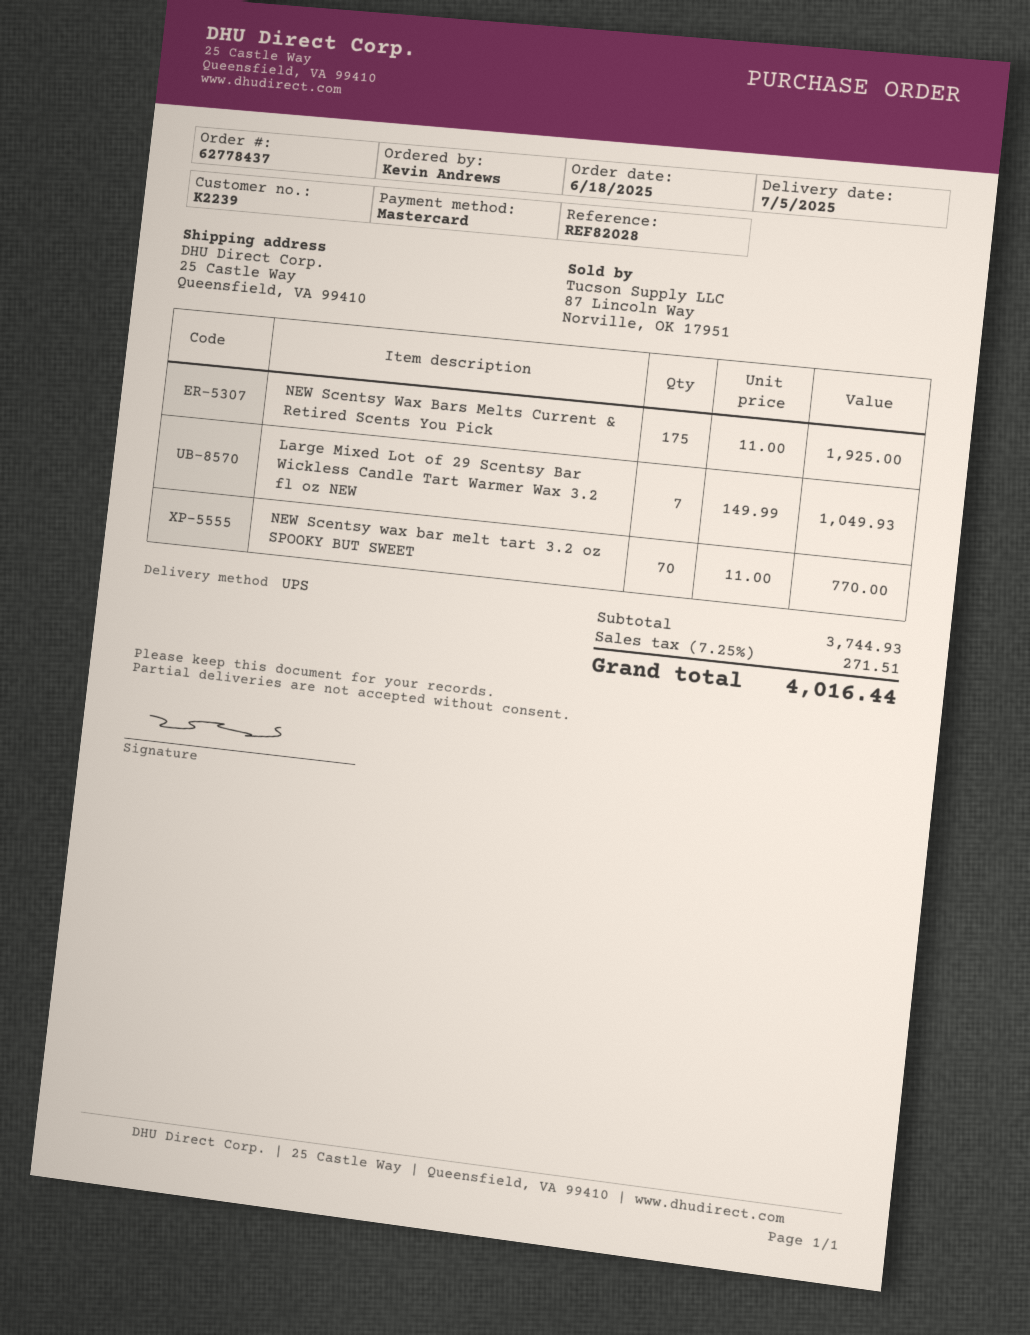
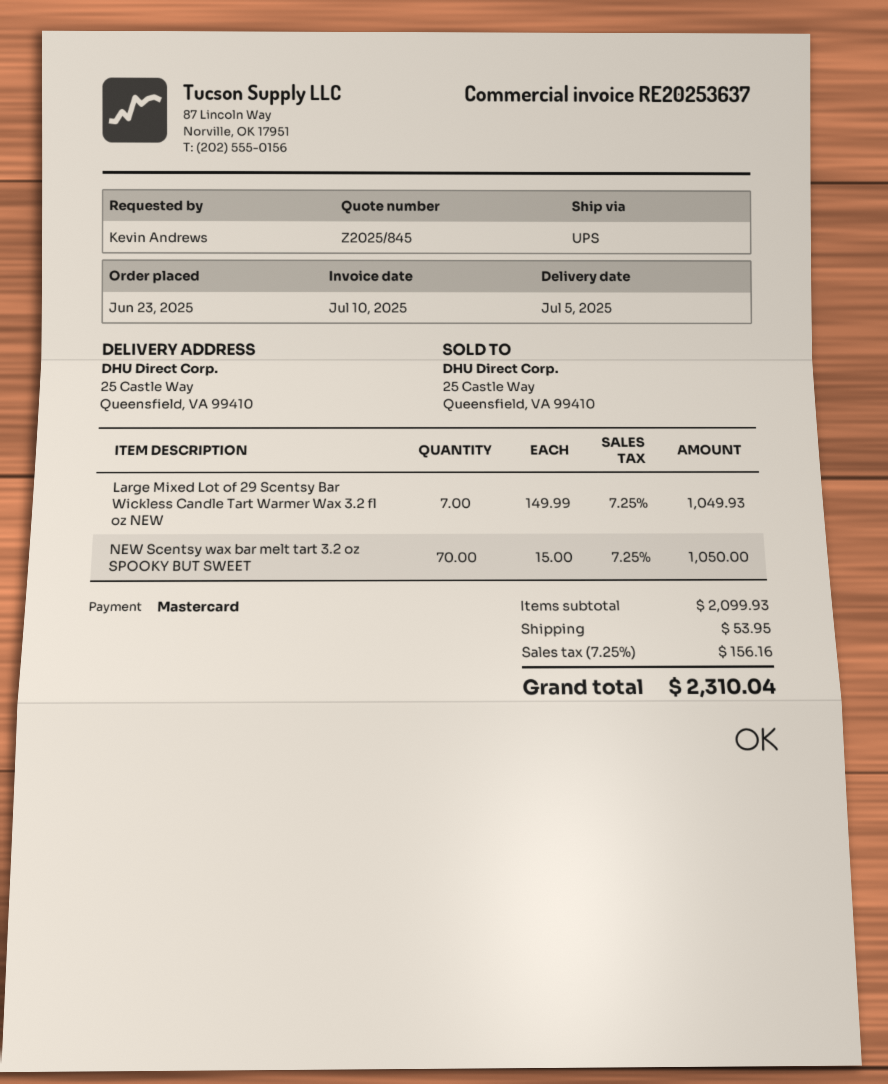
order date: 2025-06-18 -> 2025-06-23
NEW Scentsy Wax Bars Melts Current & Retired Scents You Pick: 175 x 11.00 = 1925.00 -> none
NEW Scentsy wax bar melt tart 3.2 oz SPOOKY BUT SWEET: 70 x 11.00 = 770.00 -> 70 x 15.00 = 1050.00
subtotal: 3744.93 -> 2099.93
shipping: none -> 53.95
tax: 7.25% = 271.51 -> 7.25% = 156.16
total: 4016.44 -> 2310.04

